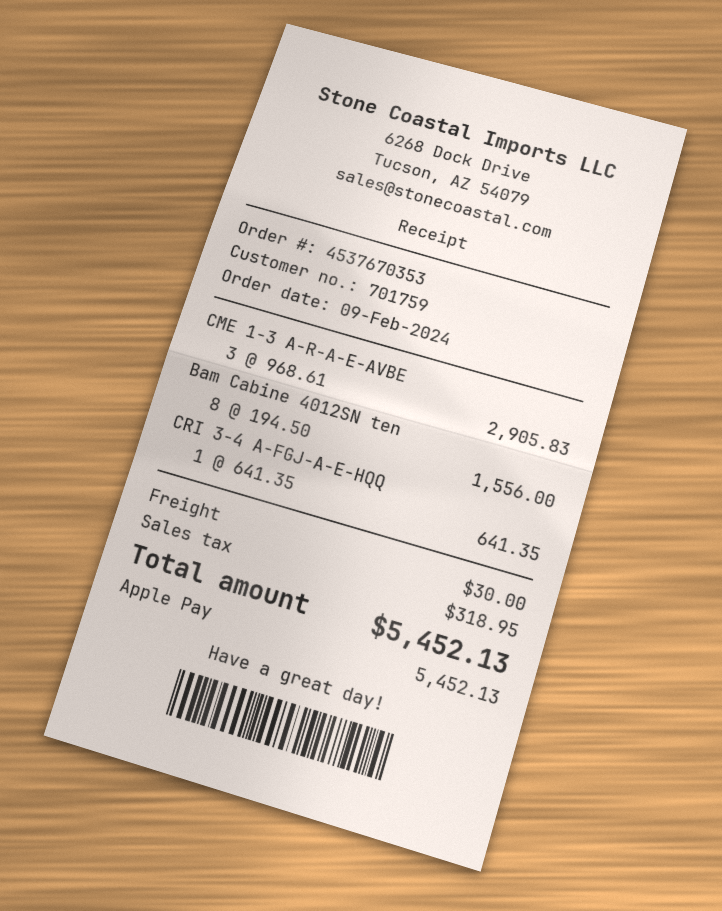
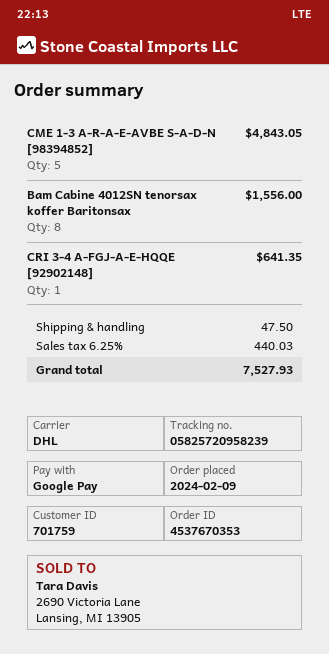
payment method: Apple Pay -> Google Pay
CME 1-3 A-R-A-E-AVBE: 3 for 2905.83 -> 5 for 4843.05
shipping: 30.00 -> 47.50
tax: 318.95 -> 440.03
total: 5452.13 -> 7527.93

